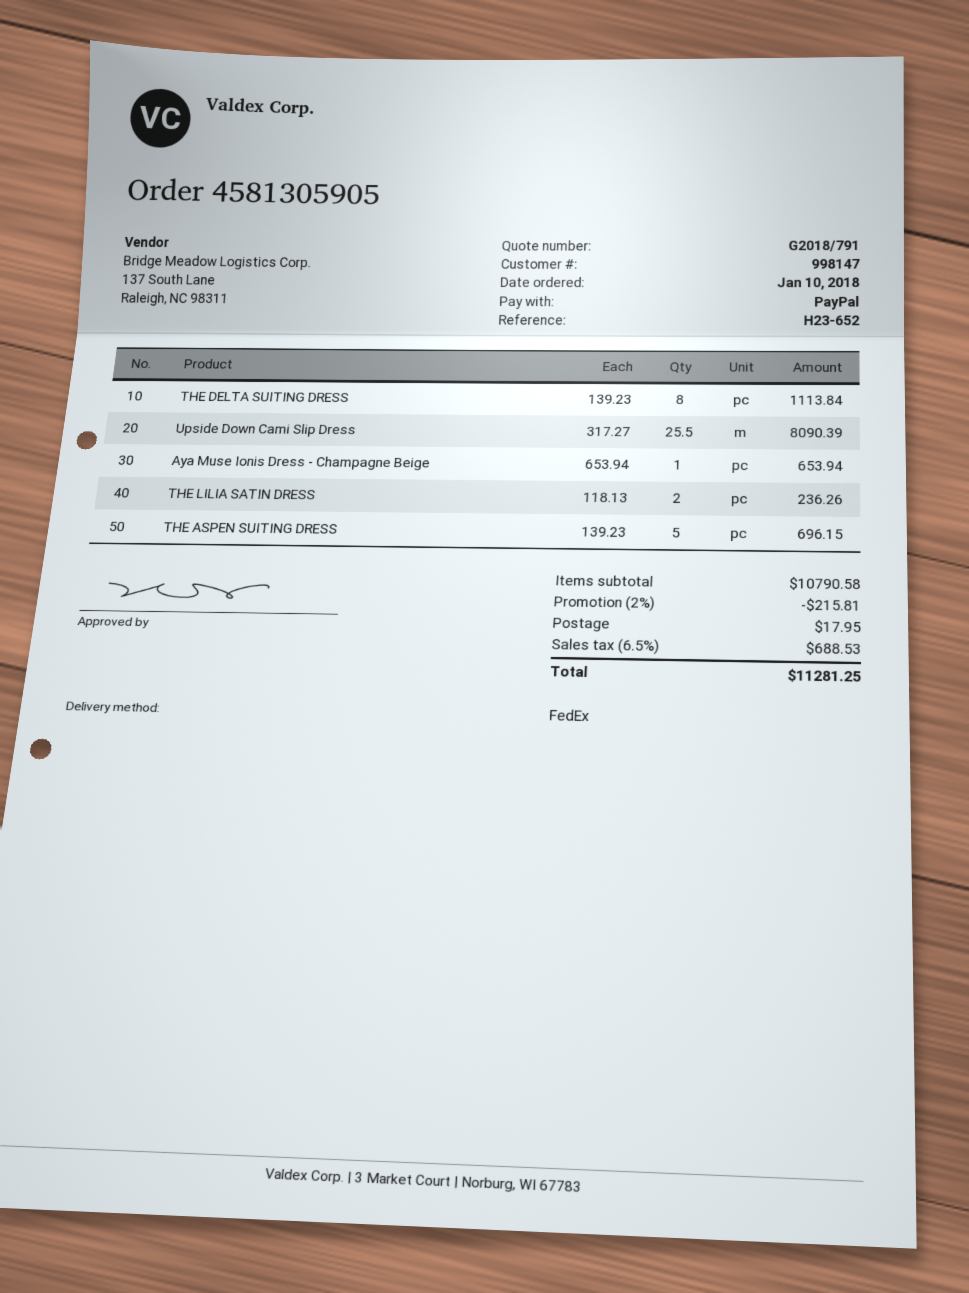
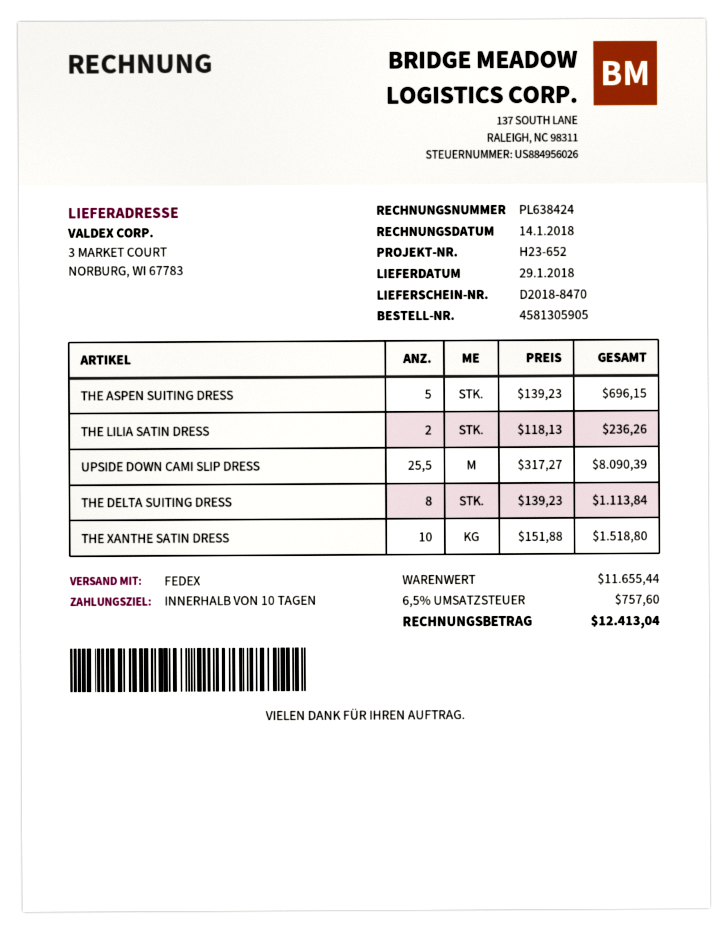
Aya Muse Ionis Dress - Champagne Beige: 1 x 653.94 = 653.94 -> none
THE XANTHE SATIN DRESS: none -> 10 x 151.88 = 1518.80
subtotal: 10790.58 -> 11655.44
discount: 2% = 215.81 -> none
shipping: 17.95 -> none
tax: 6.5% = 688.53 -> 6.5% = 757.60
total: 11281.25 -> 12413.04

